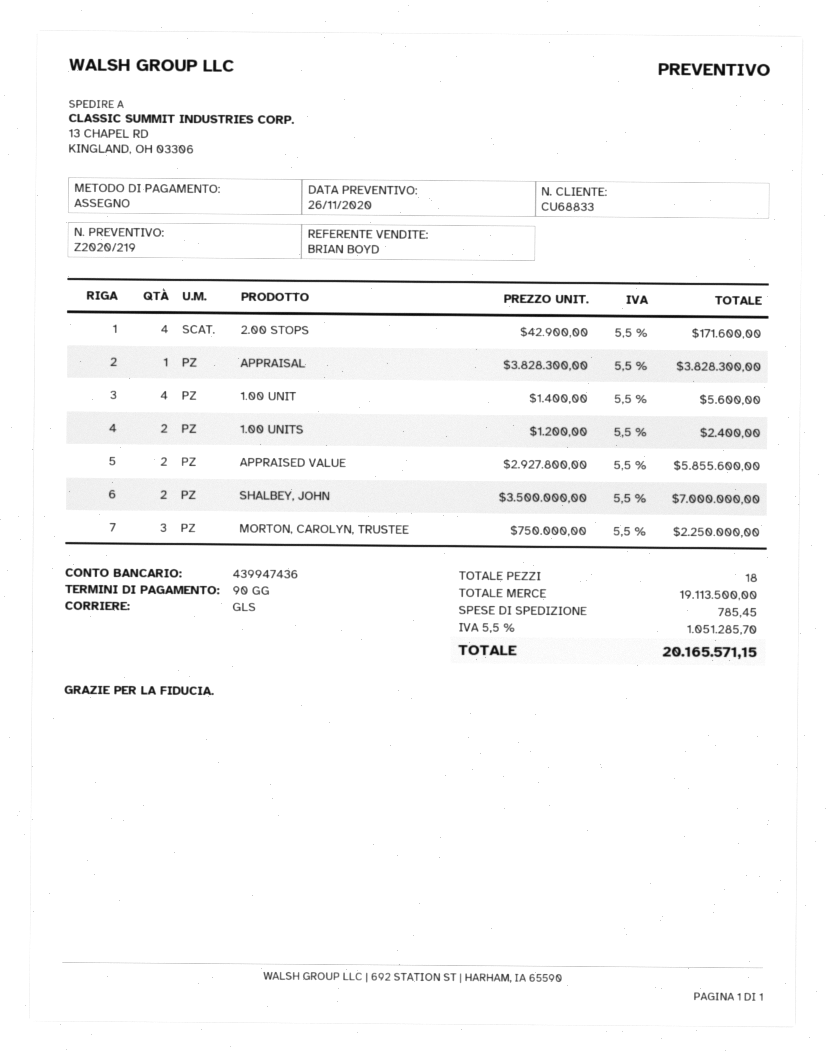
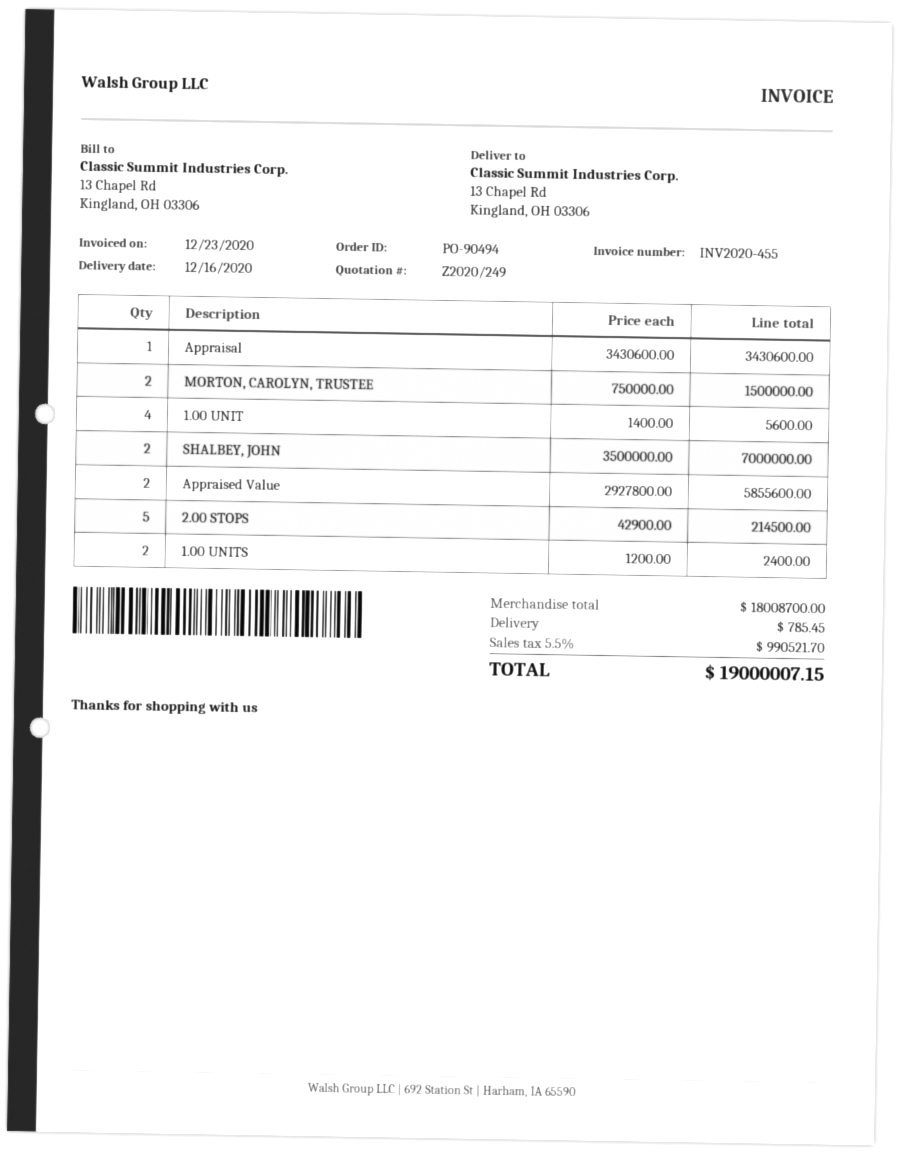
quote number: Z2020/219 -> Z2020/249
2.00 STOPS: 4 x 42900.00 = 171600.00 -> 5 x 42900.00 = 214500.00
APPRAISAL: 1 x 3828300.00 = 3828300.00 -> 1 x 3430600.00 = 3430600.00
MORTON, CAROLYN, TRUSTEE: 3 x 750000.00 = 2250000.00 -> 2 x 750000.00 = 1500000.00
subtotal: 19113500.00 -> 18008700.00
tax: 5.5% = 1051285.70 -> 5.5% = 990521.70
total: 20165571.15 -> 19000007.15

